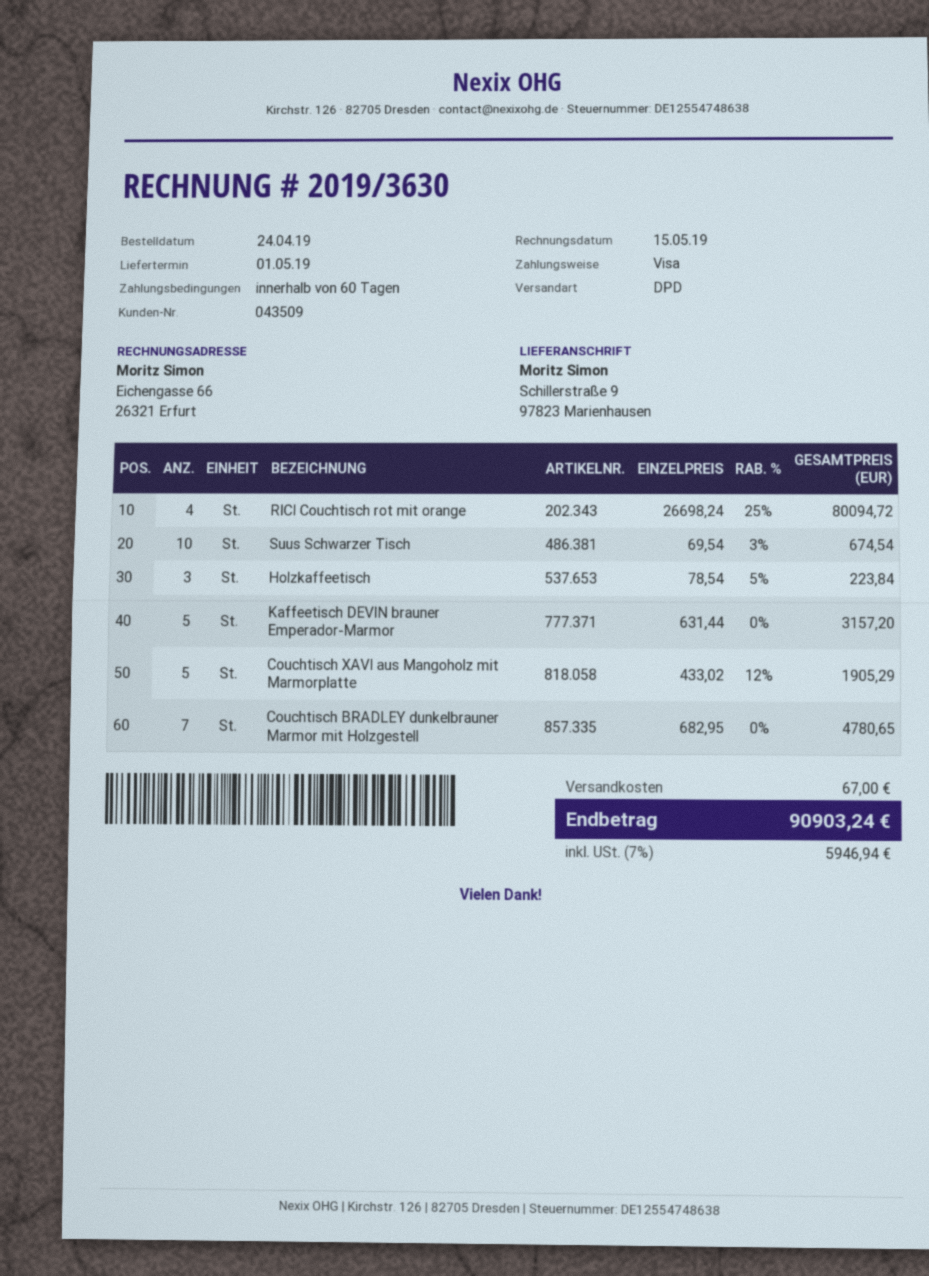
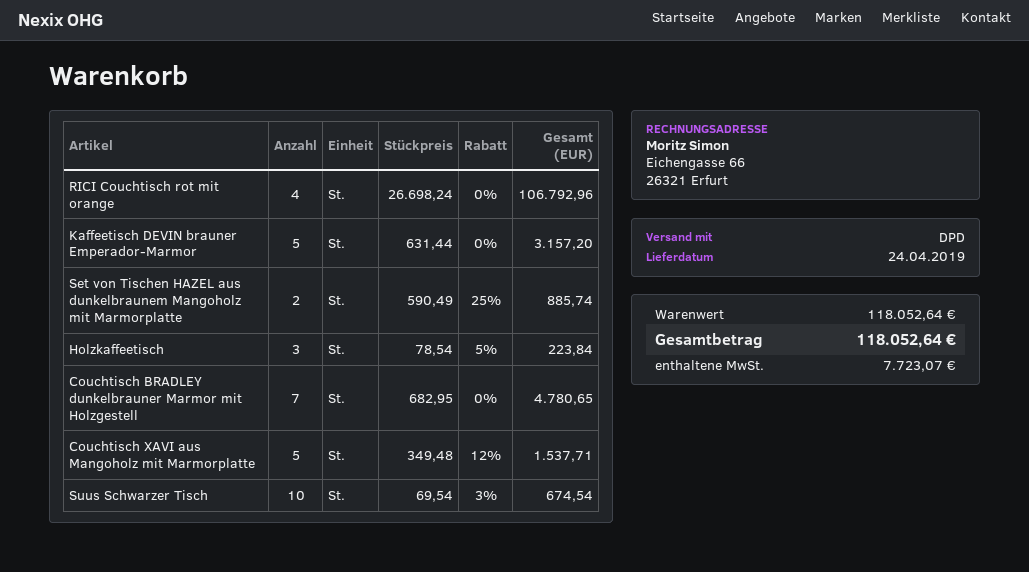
delivery date: 2019-05-01 -> 2019-04-24
RICI Couchtisch rot mit orange: 4 x 26698.24 - 25% = 80094.72 -> 4 x 26698.24 = 106792.96
Couchtisch XAVI aus Mangoholz mit Marmorplatte: 5 x 433.02 - 12% = 1905.29 -> 5 x 349.48 - 12% = 1537.71
Set von Tischen HAZEL aus dunkelbraunem Mangoholz mit Marmorplatte: none -> 2 x 590.49 - 25% = 885.74
shipping: 67.00 -> none
tax: 5946.94 -> 7723.07
total: 90903.24 -> 118052.64

